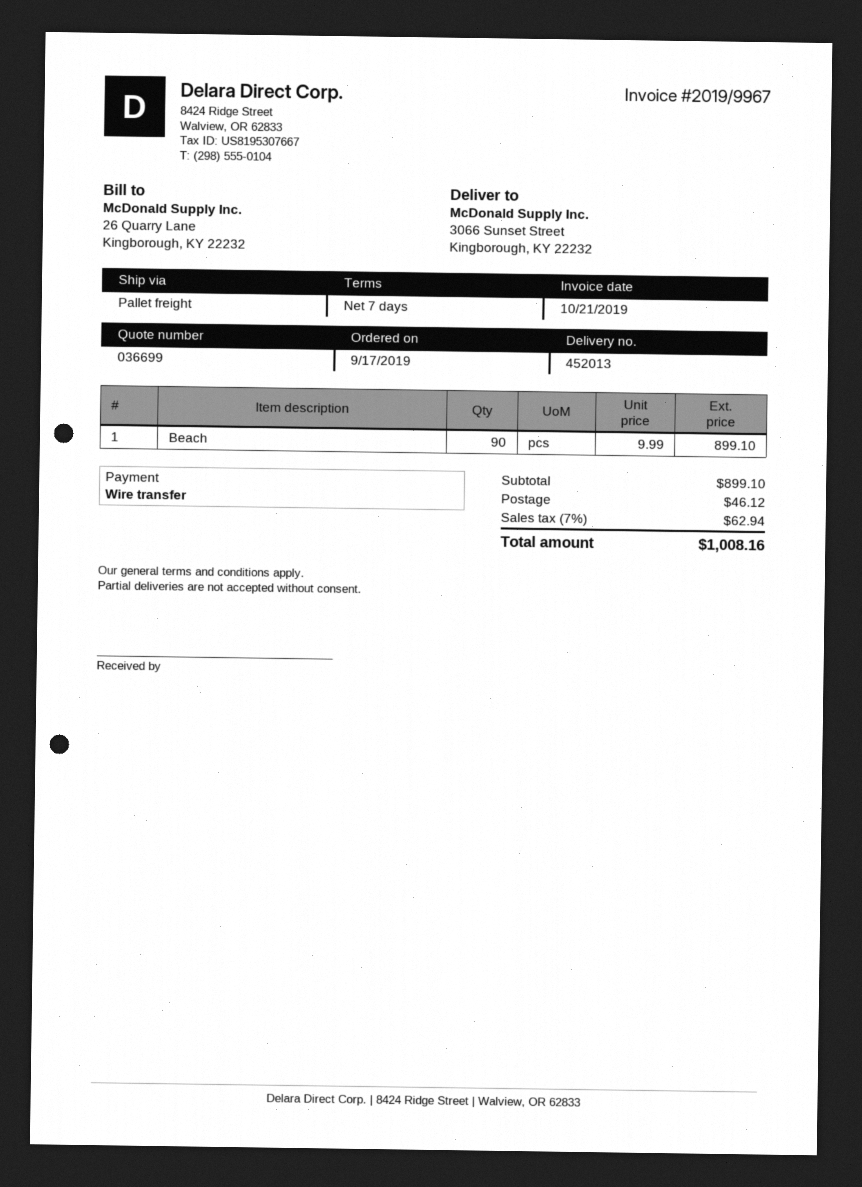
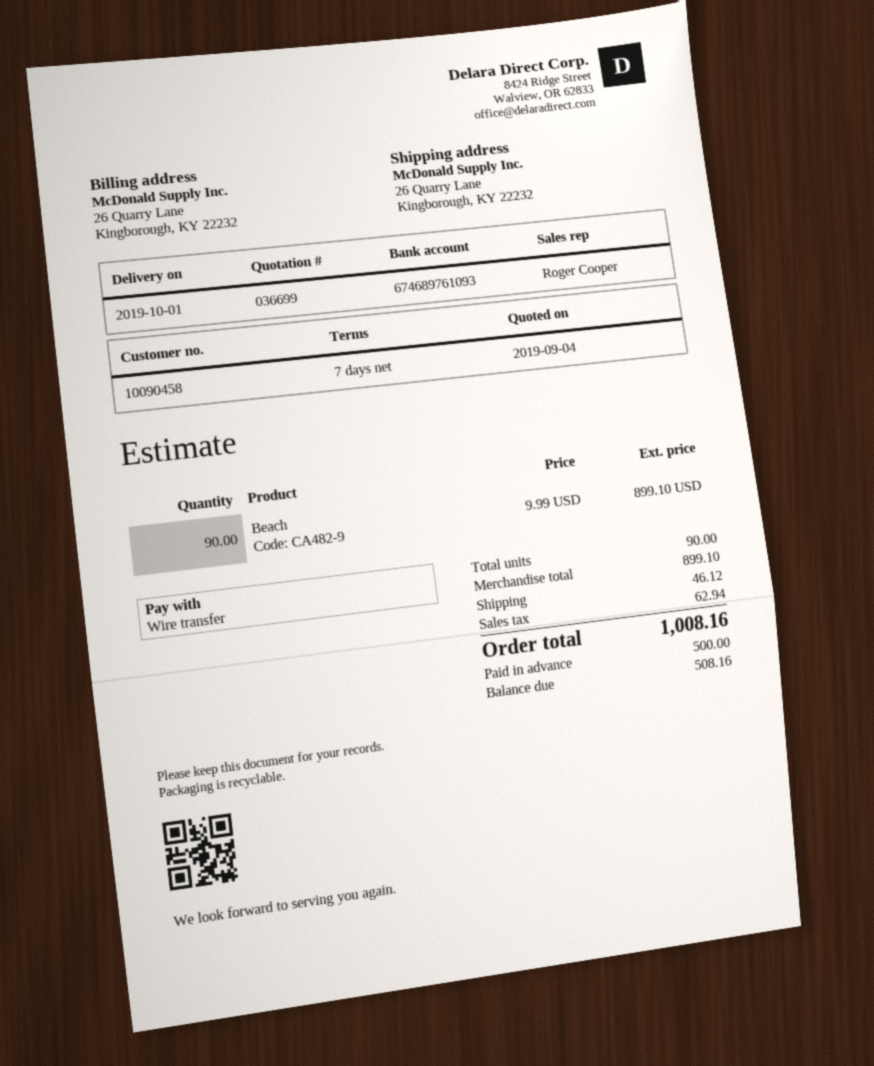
ship to: 3066 Sunset Street, Kingborough, KY 22232 -> 26 Quarry Lane, Kingborough, KY 22232

